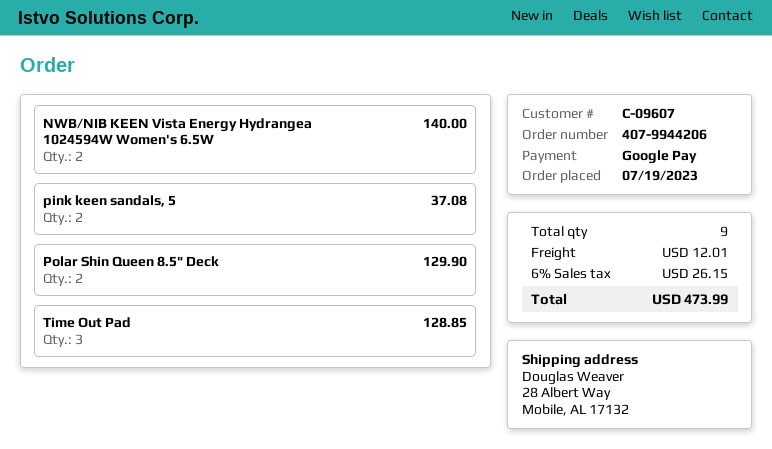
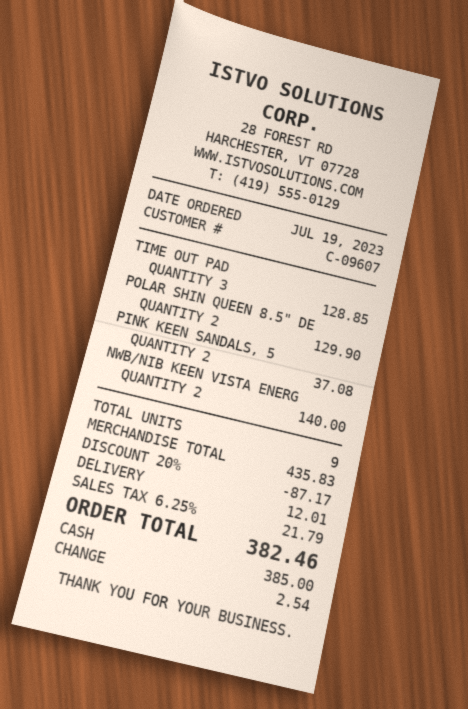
payment method: Google Pay -> cash
discount: none -> 20% = 87.17
tax: 6% = 26.15 -> 6.25% = 21.79
total: 473.99 -> 382.46

